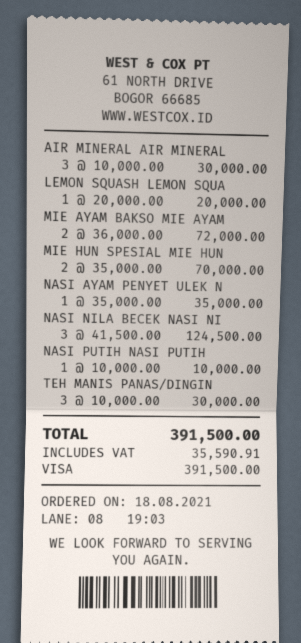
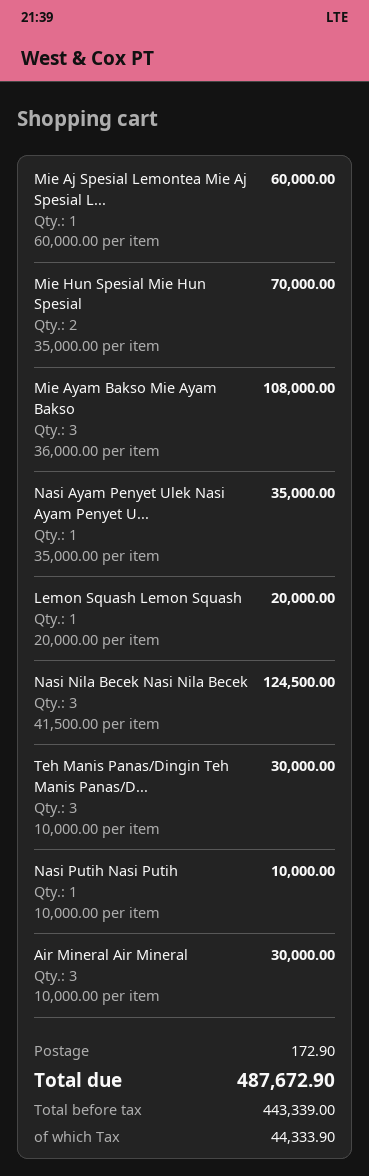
MIE AYAM BAKSO MIE AYAM: 2 x 36000.00 = 72000.00 -> 3 x 36000.00 = 108000.00
Mie Aj Spesial Lemontea Mie Aj Spesial L...: none -> 1 x 60000.00 = 60000.00
shipping: none -> 172.90
tax: 35590.91 -> 44333.90
total: 391500.00 -> 487672.90

